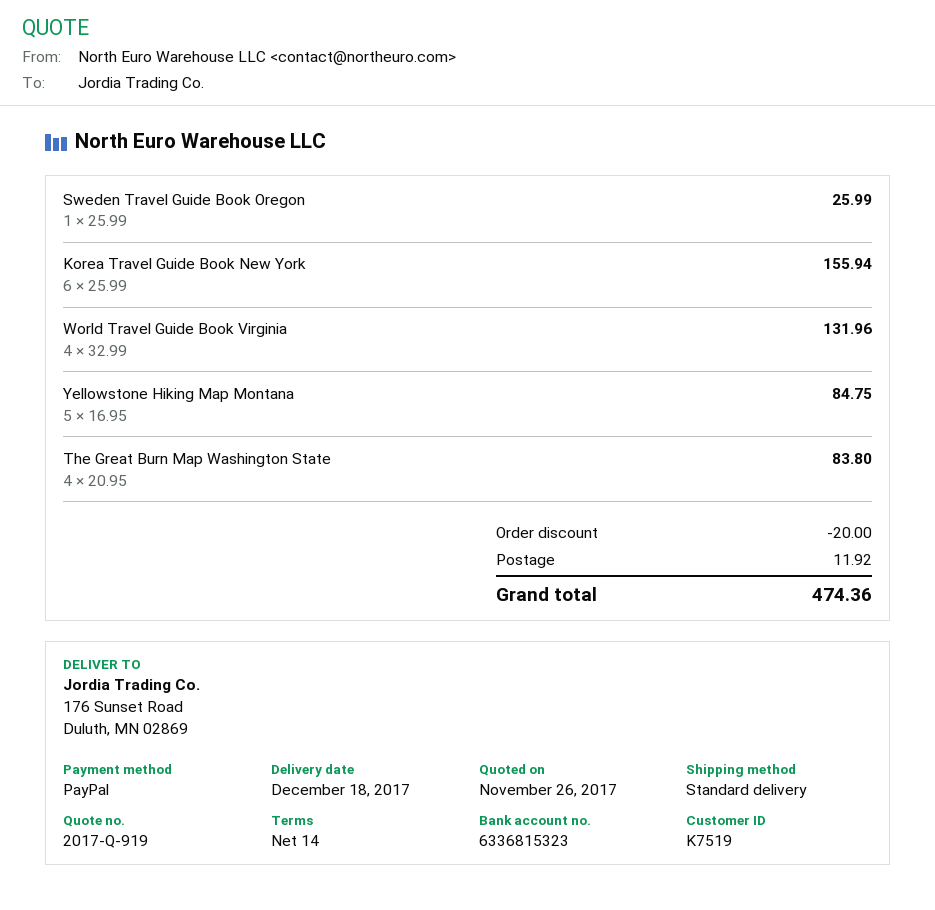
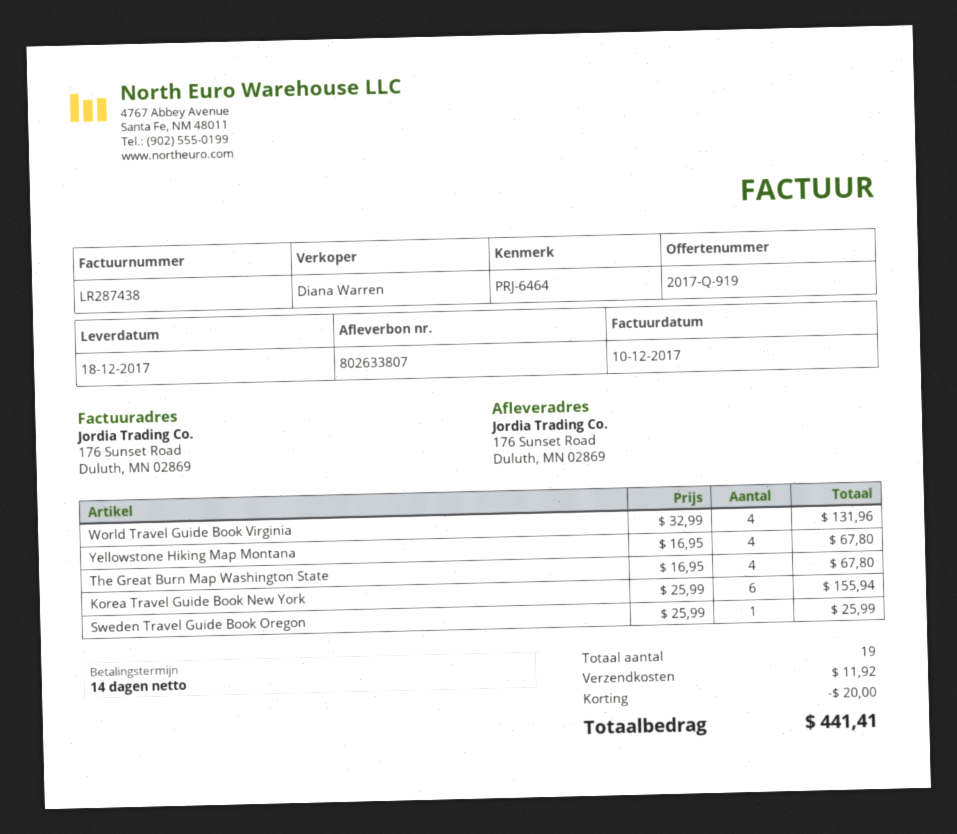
Yellowstone Hiking Map Montana: 5 x 16.95 = 84.75 -> 4 x 16.95 = 67.80
The Great Burn Map Washington State: 4 x 20.95 = 83.80 -> 4 x 16.95 = 67.80
total: 474.36 -> 441.41

